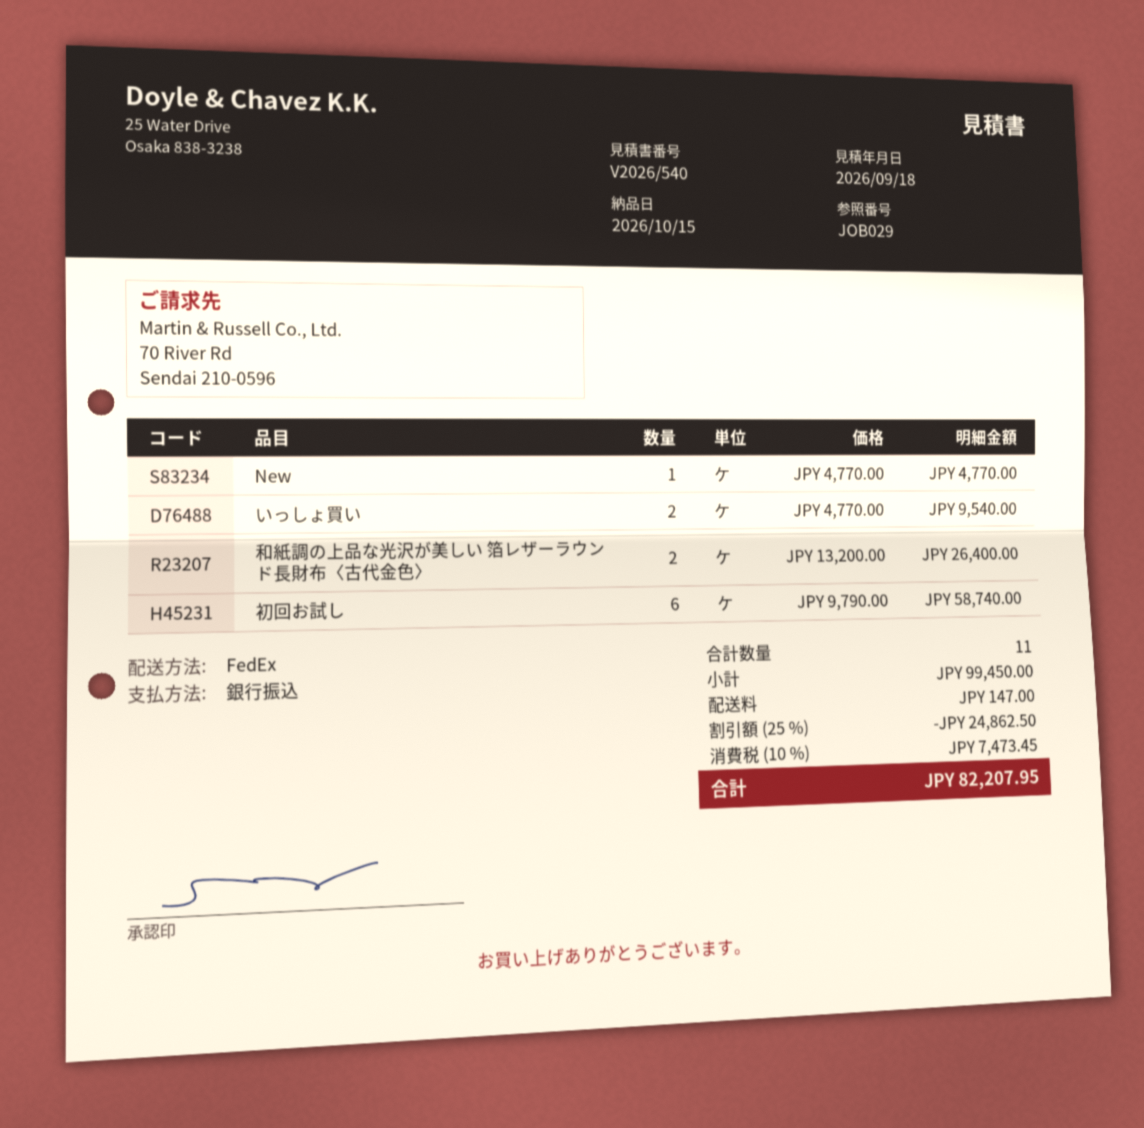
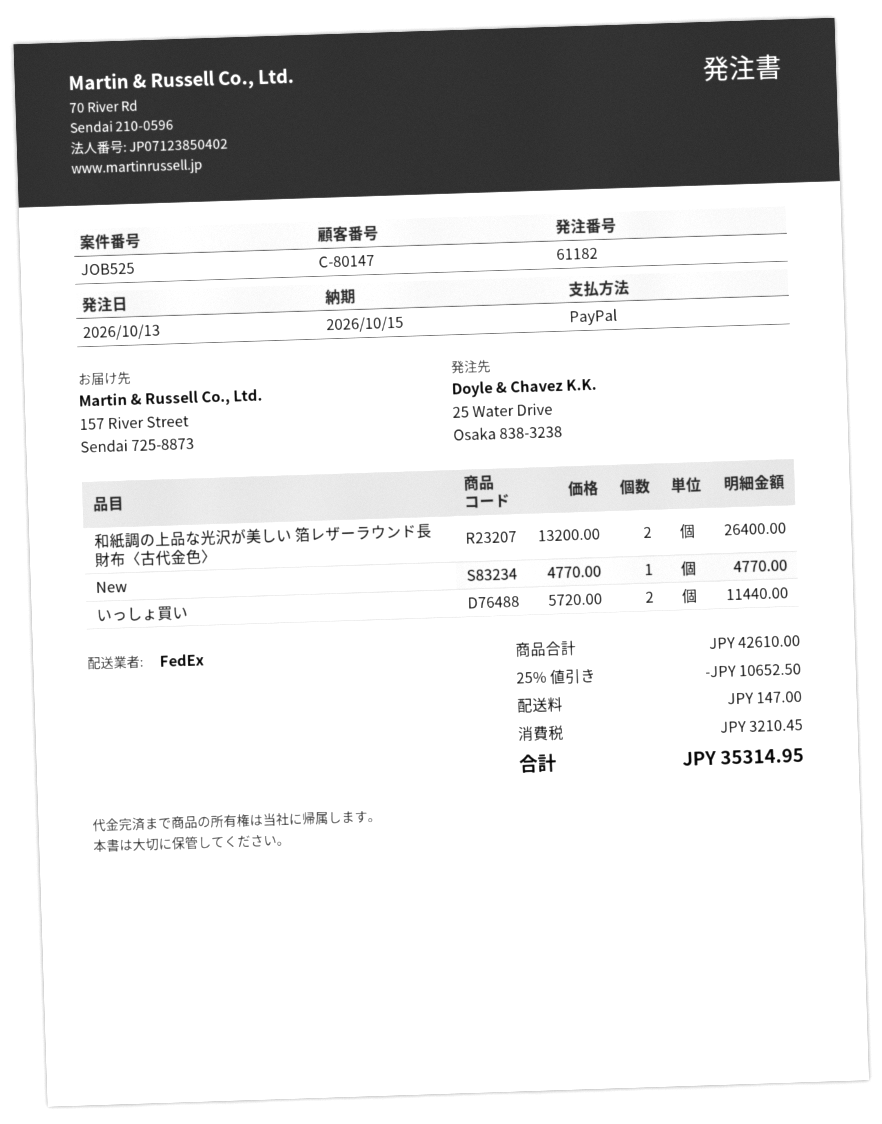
reference: JOB029 -> JOB525
payment method: bank transfer -> PayPal
いっしょ買い: 2 x 4770.00 = 9540.00 -> 2 x 5720.00 = 11440.00
初回お試し: 6 x 9790.00 = 58740.00 -> none
subtotal: 99450.00 -> 42610.00
discount: 25% = 24862.50 -> 25% = 10652.50
tax: 7473.45 -> 3210.45
total: 82207.95 -> 35314.95

